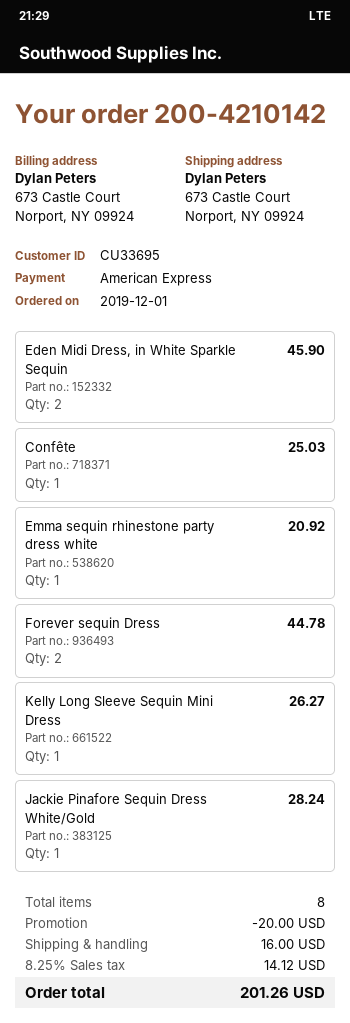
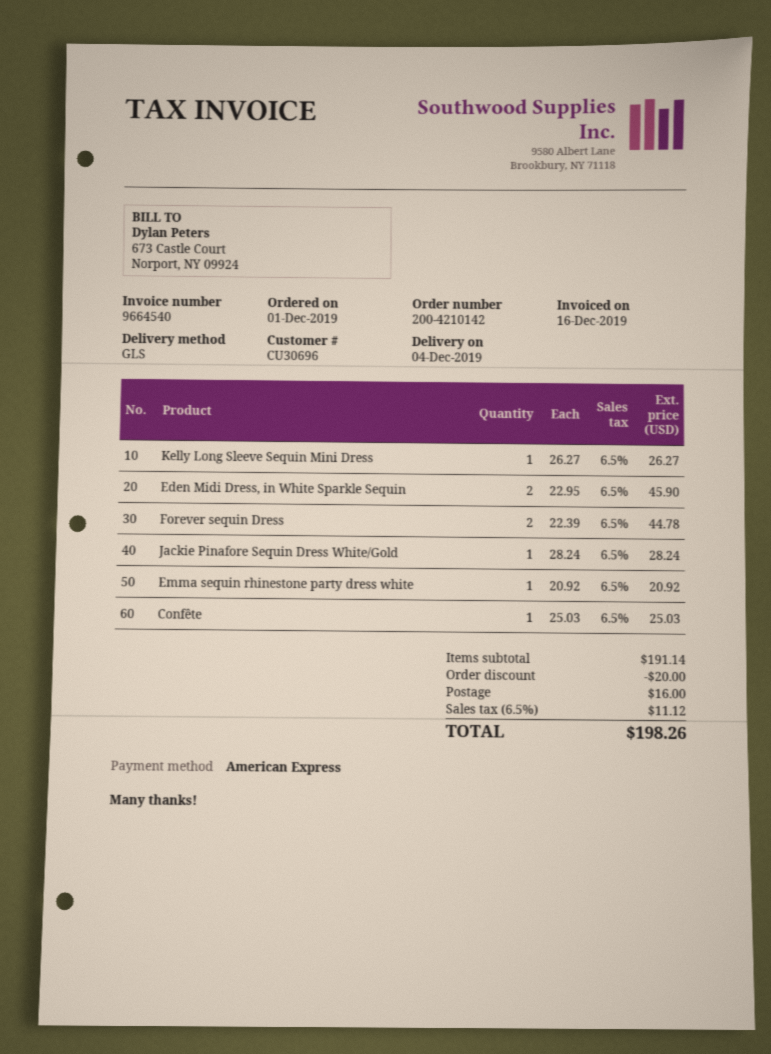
customer number: CU33695 -> CU30696
tax: 8.25% = 14.12 -> 6.5% = 11.12
total: 201.26 -> 198.26

